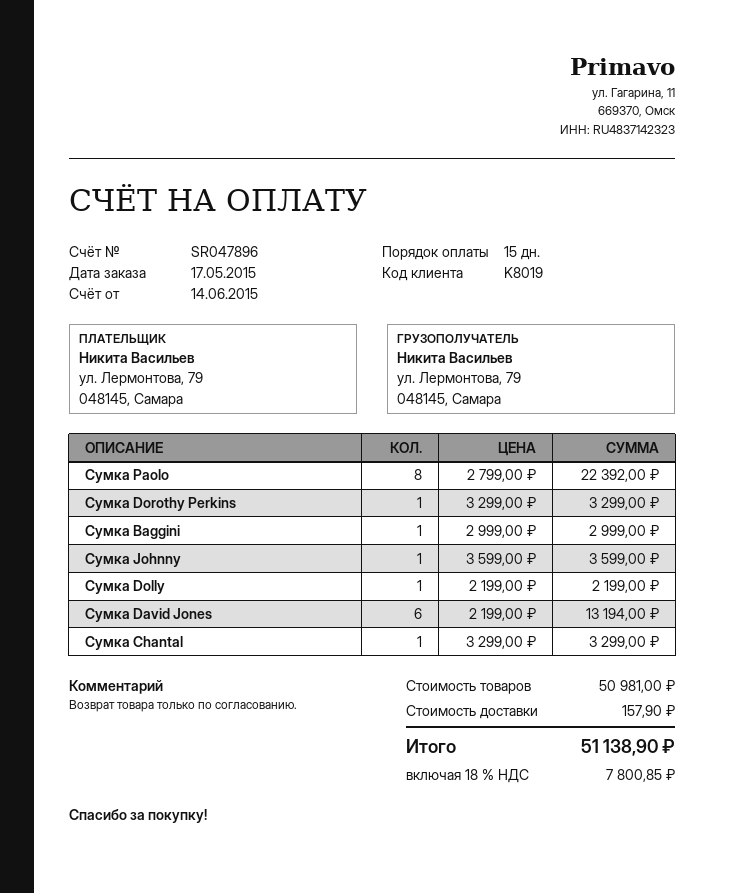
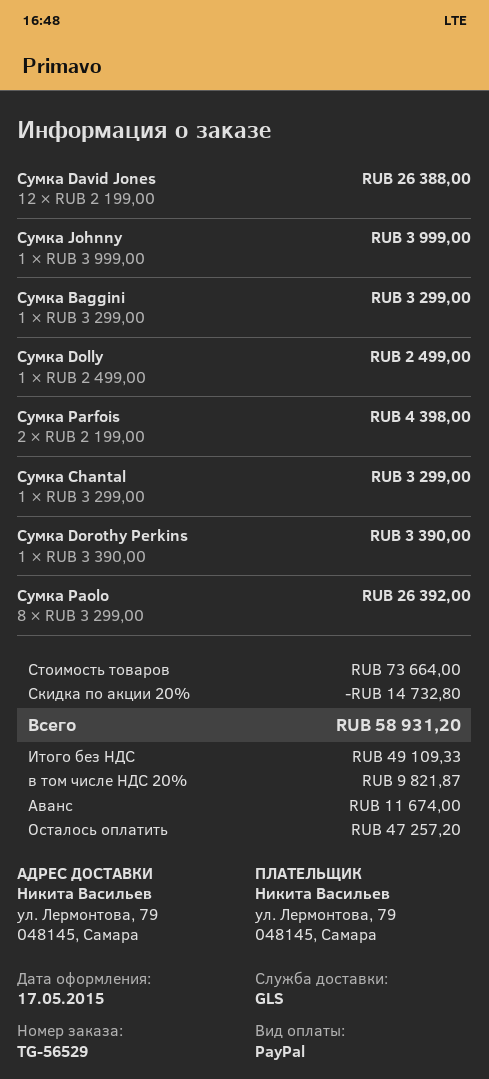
Сумка Paolo: 8 x 2799.00 = 22392.00 -> 8 x 3299.00 = 26392.00
Сумка Dorothy Perkins: 1 x 3299.00 = 3299.00 -> 1 x 3390.00 = 3390.00
Сумка Baggini: 1 x 2999.00 = 2999.00 -> 1 x 3299.00 = 3299.00
Сумка Johnny: 1 x 3599.00 = 3599.00 -> 1 x 3999.00 = 3999.00
Сумка Dolly: 1 x 2199.00 = 2199.00 -> 1 x 2499.00 = 2499.00
Сумка David Jones: 6 x 2199.00 = 13194.00 -> 12 x 2199.00 = 26388.00
Сумка Parfois: none -> 2 x 2199.00 = 4398.00
subtotal: 50981.00 -> 73664.00
discount: none -> 20% = 14732.80
shipping: 157.90 -> none
tax: 18% = 7800.85 -> 20% = 9821.87
total: 51138.90 -> 58931.20

